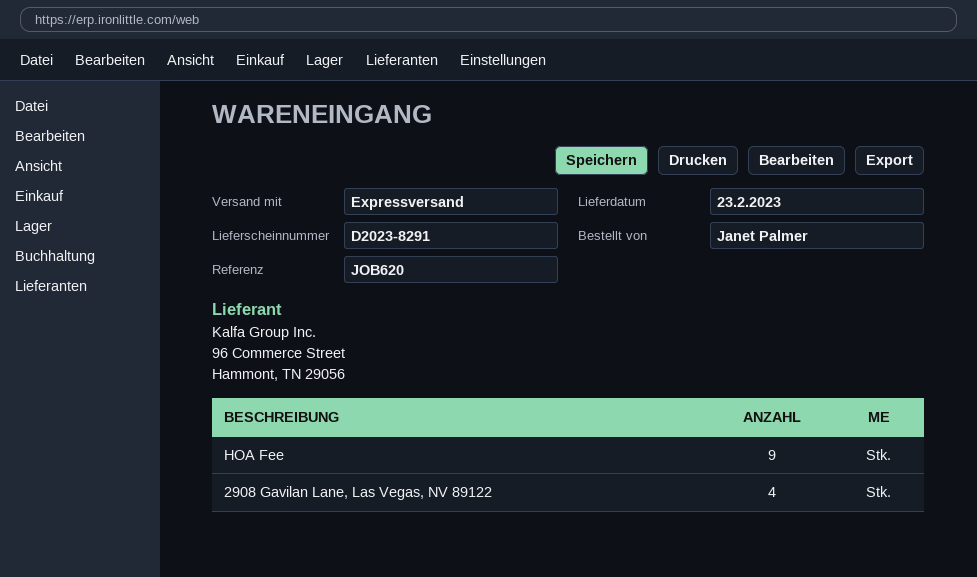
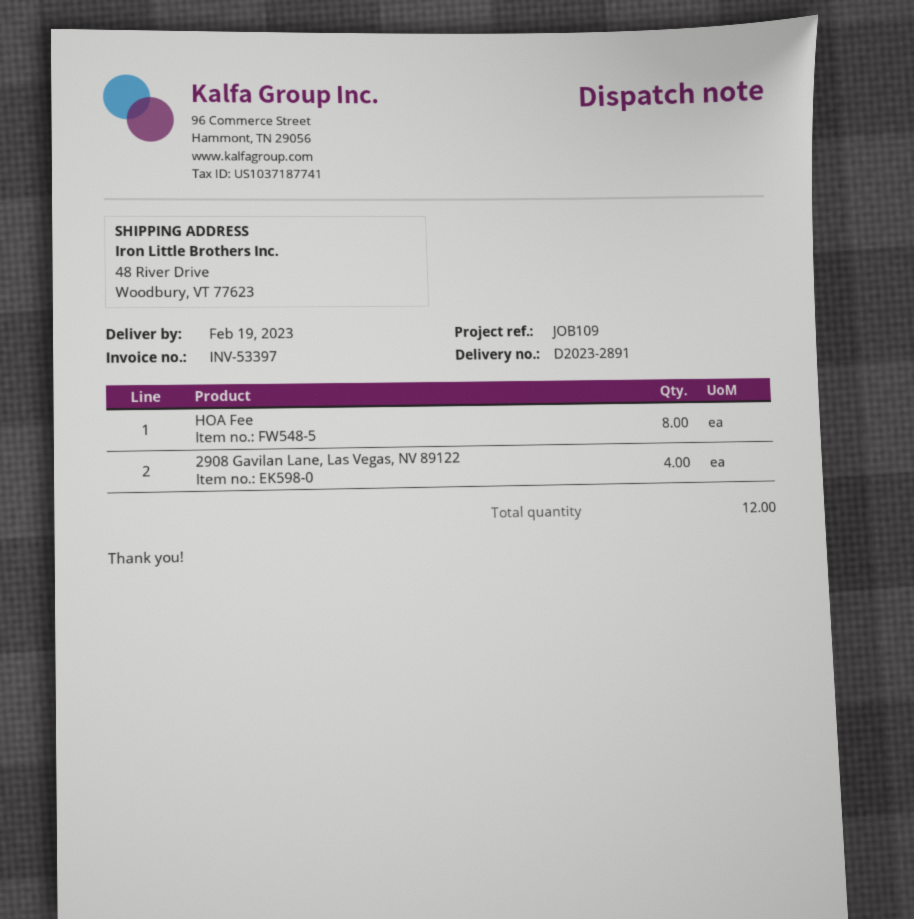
delivery note number: D2023-8291 -> D2023-2891
delivery date: 2023-02-23 -> 2023-02-19
reference: JOB620 -> JOB109
HOA Fee: 9 -> 8

